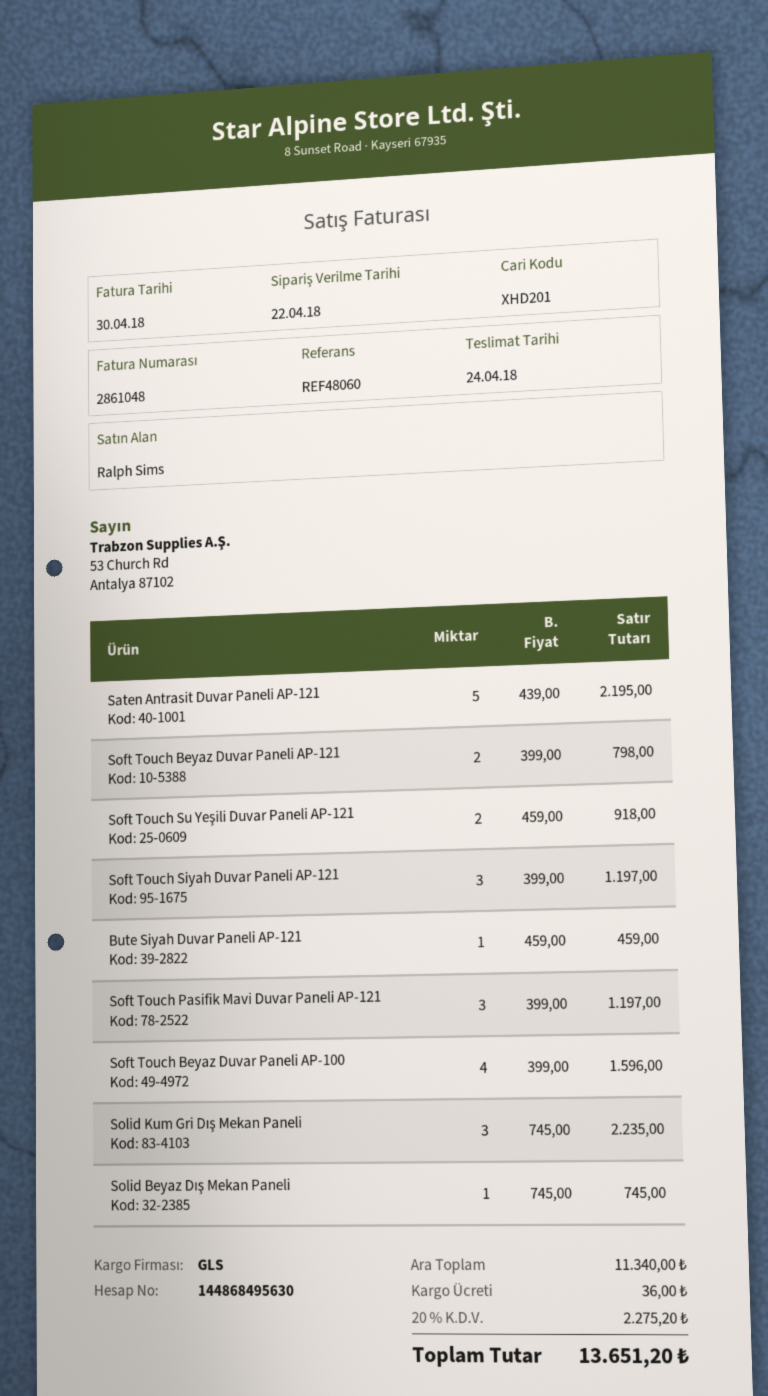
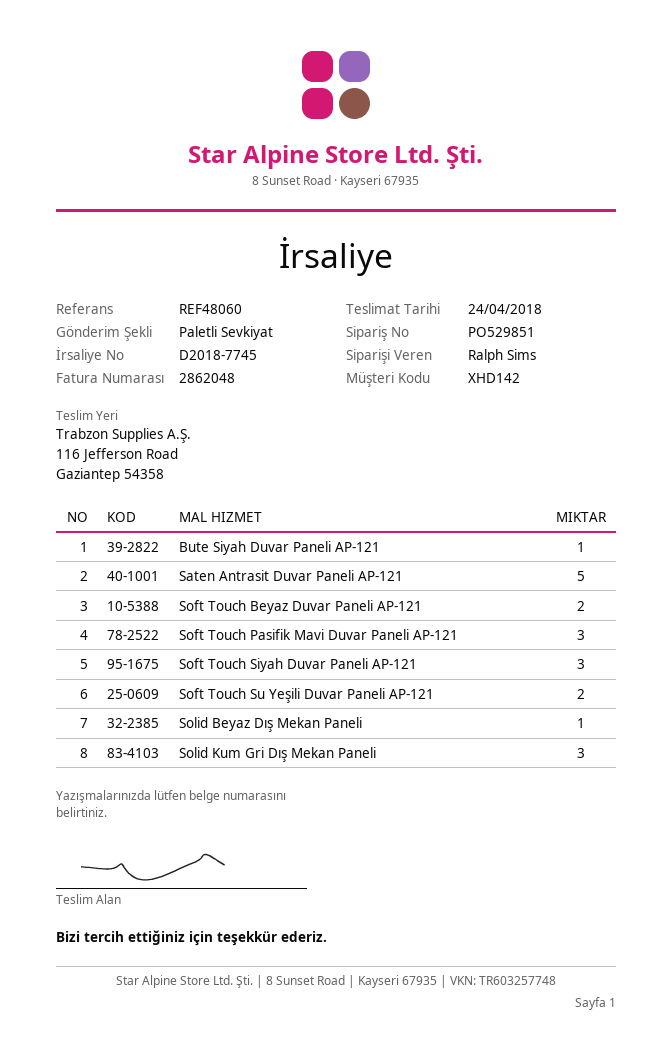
invoice number: 2861048 -> 2862048
customer number: XHD201 -> XHD142
shipping method: GLS -> pallet freight
Soft Touch Beyaz Duvar Paneli AP-100: 4 -> none

